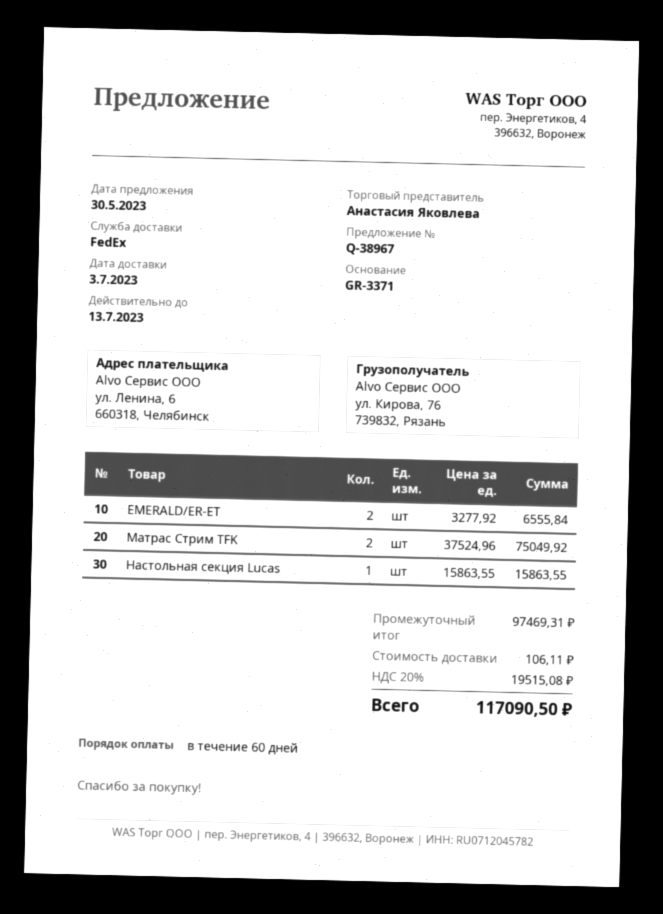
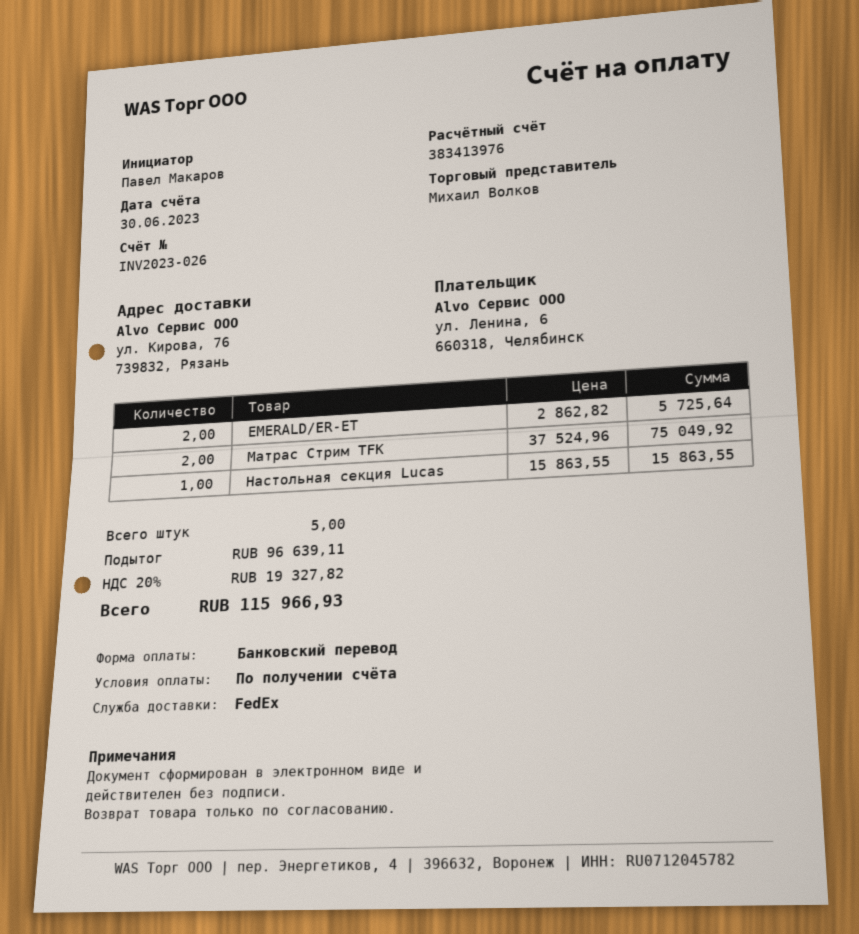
payment terms: 60 days -> on receipt
sales rep: Анастасия Яковлева -> Михаил Волков
EMERALD/ER-ET: 2 x 3277.92 = 6555.84 -> 2 x 2862.82 = 5725.64
subtotal: 97469.31 -> 96639.11
shipping: 106.11 -> none
tax: 20% = 19515.08 -> 20% = 19327.82
total: 117090.50 -> 115966.93

